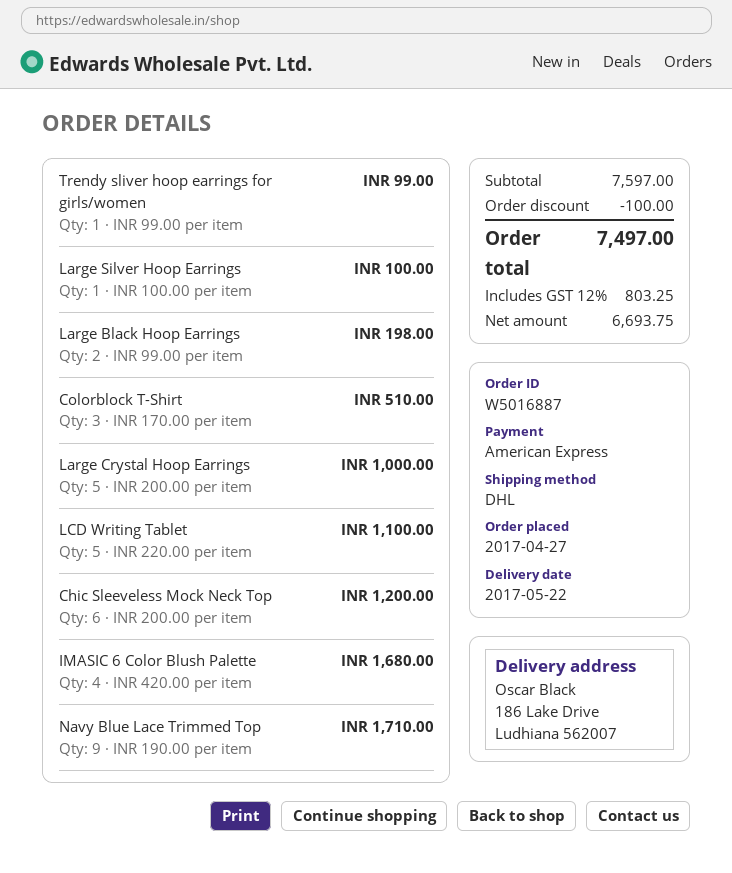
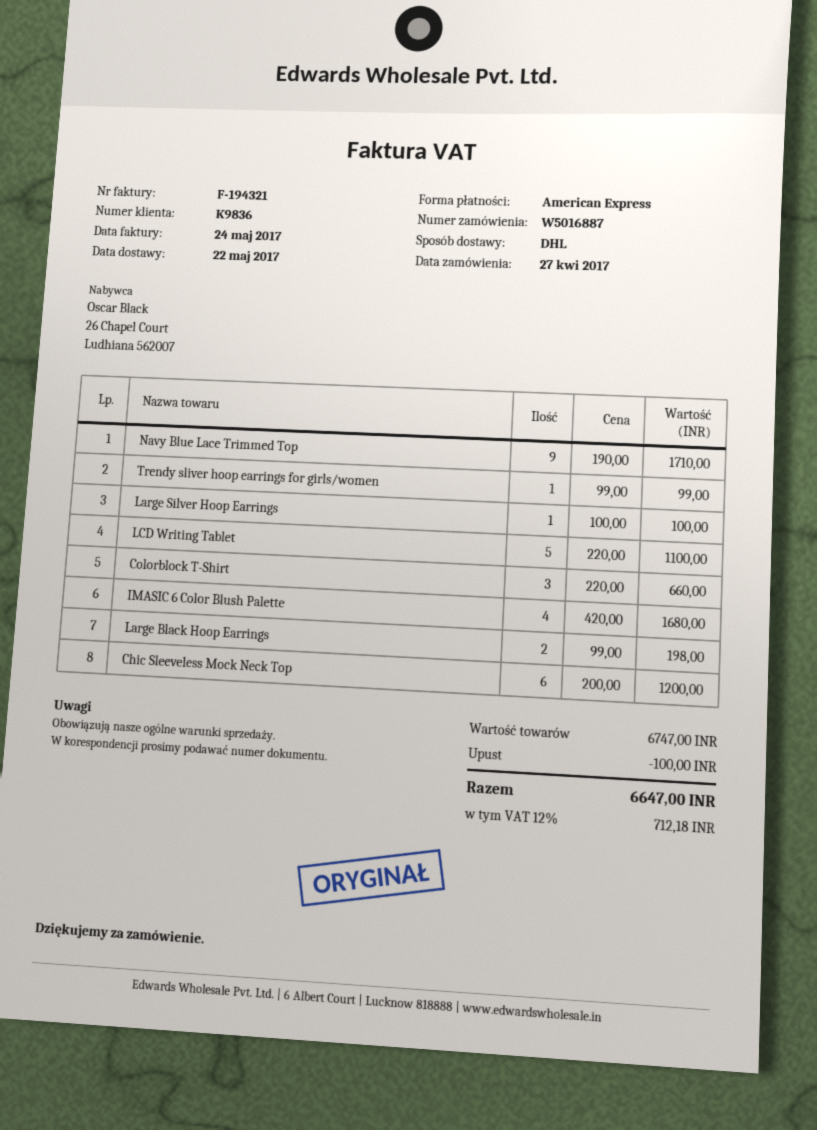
Colorblock T-Shirt: 3 x 170.00 = 510.00 -> 3 x 220.00 = 660.00
Large Crystal Hoop Earrings: 5 x 200.00 = 1000.00 -> none
subtotal: 7597.00 -> 6747.00
tax: 12% = 803.25 -> 12% = 712.18
total: 7497.00 -> 6647.00

